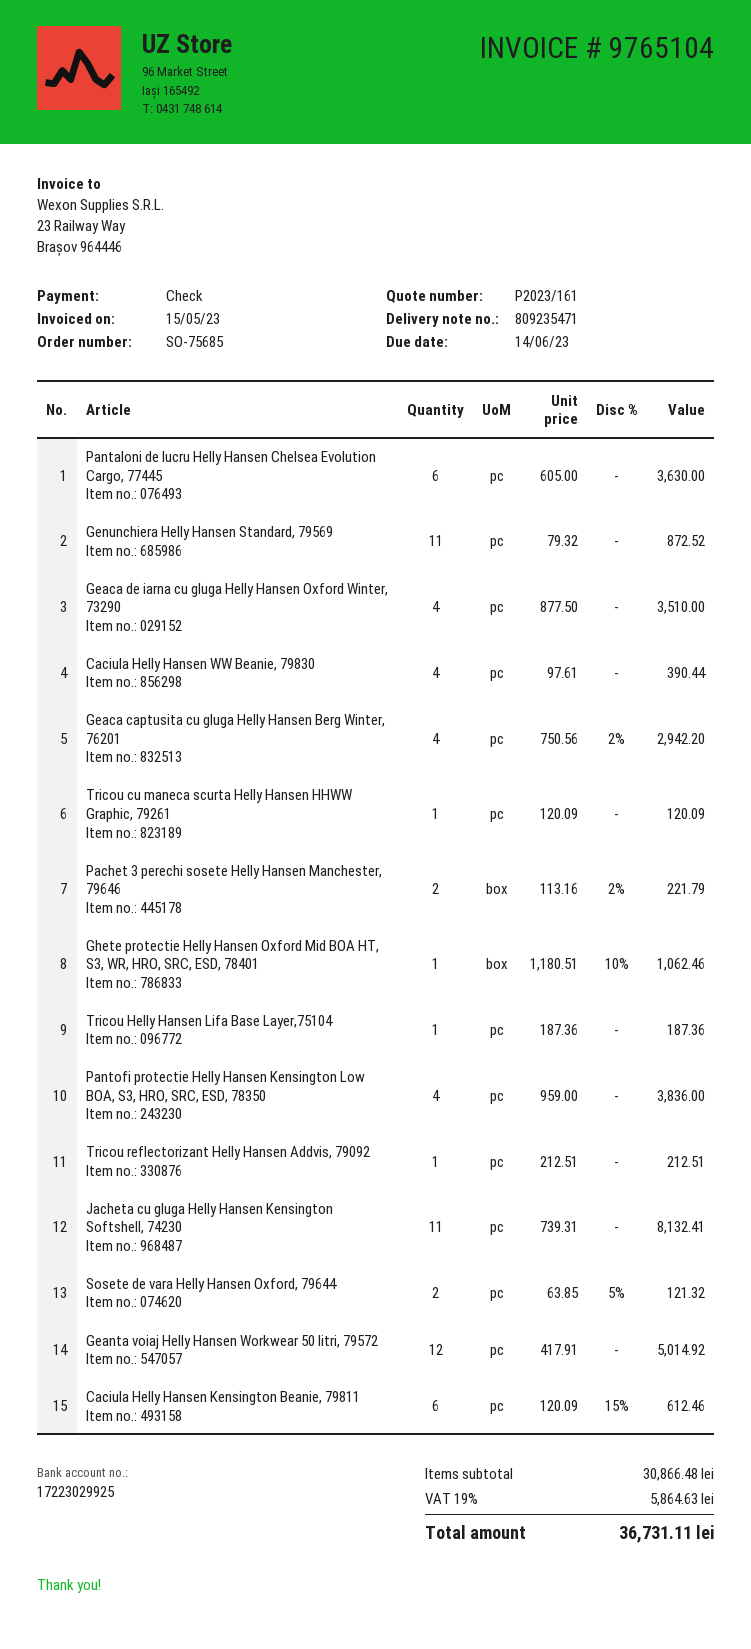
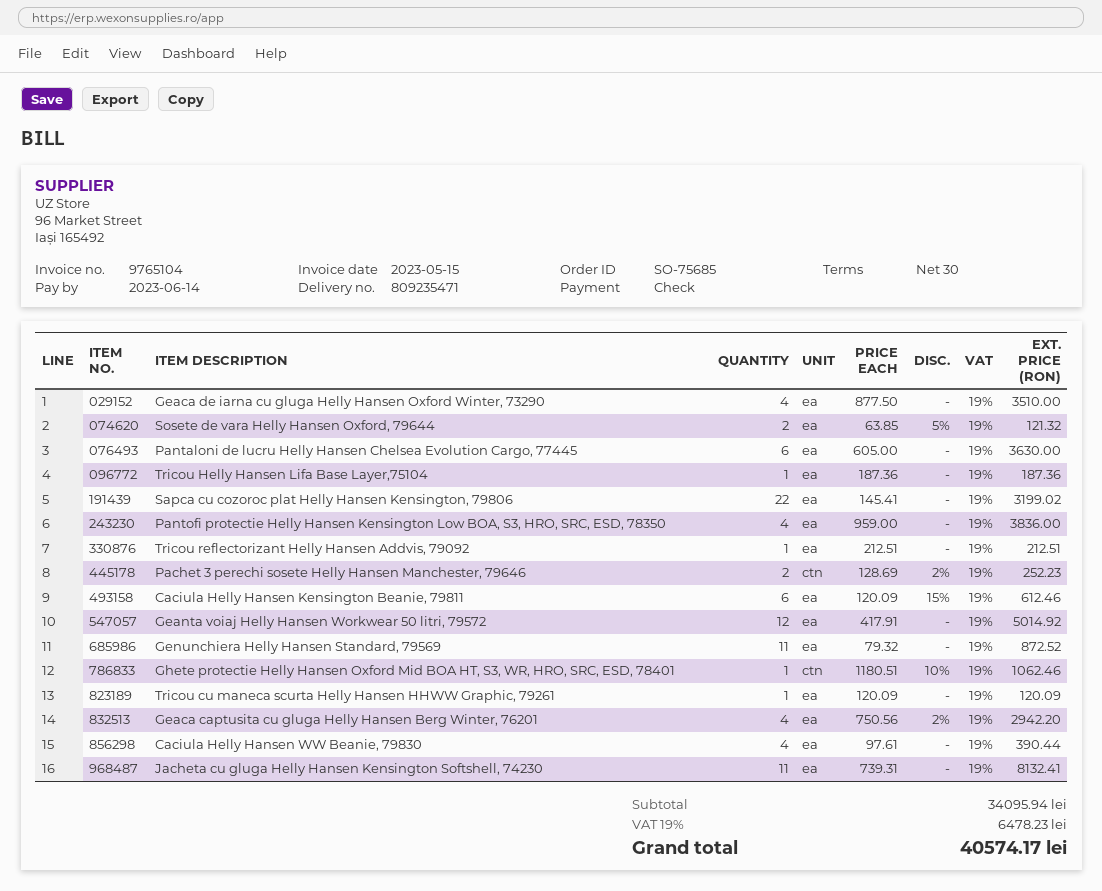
Pachet 3 perechi sosete Helly Hansen Manchester, 79646: 2 x 113.16 - 2% = 221.79 -> 2 x 128.69 - 2% = 252.23
Sapca cu cozoroc plat Helly Hansen Kensington, 79806: none -> 22 x 145.41 = 3199.02
subtotal: 30866.48 -> 34095.94
tax: 19% = 5864.63 -> 19% = 6478.23
total: 36731.11 -> 40574.17

